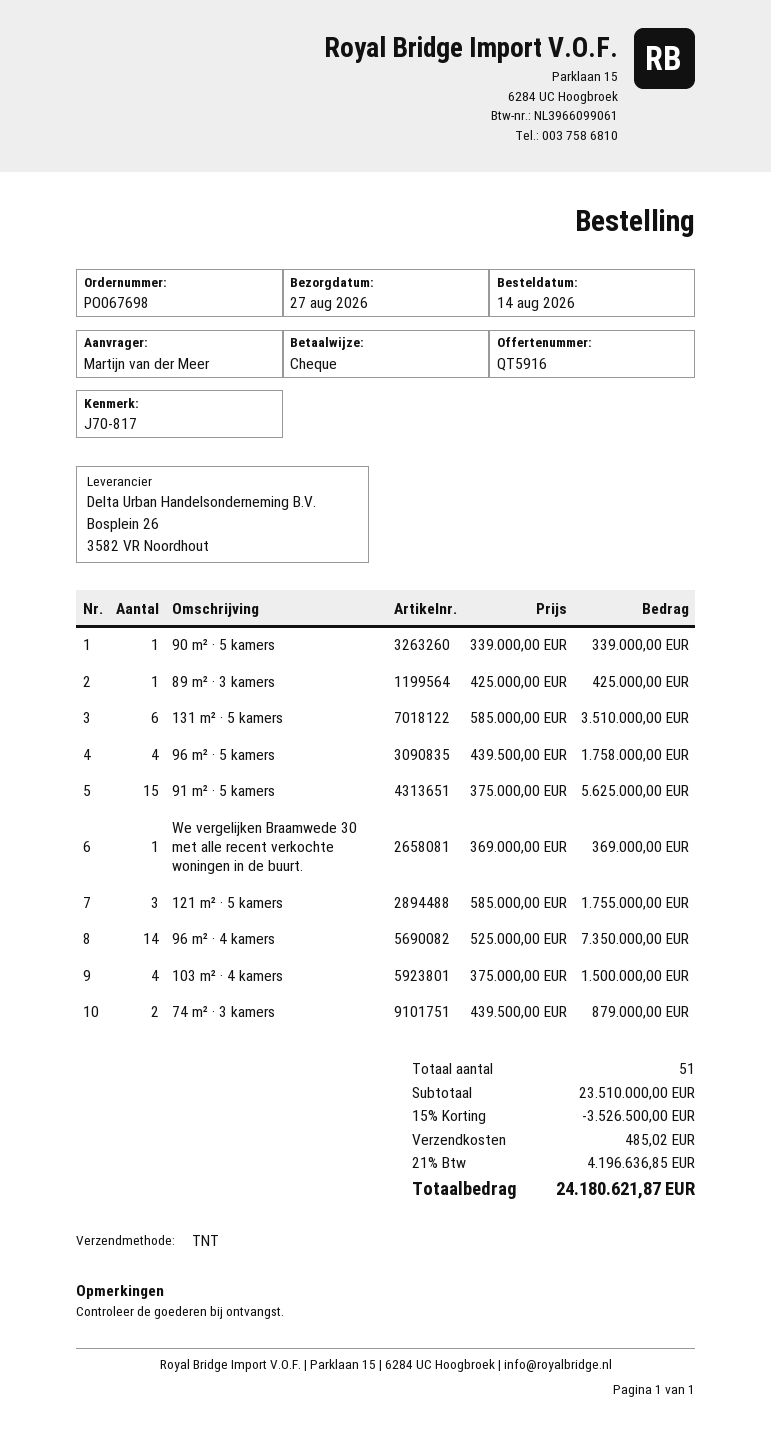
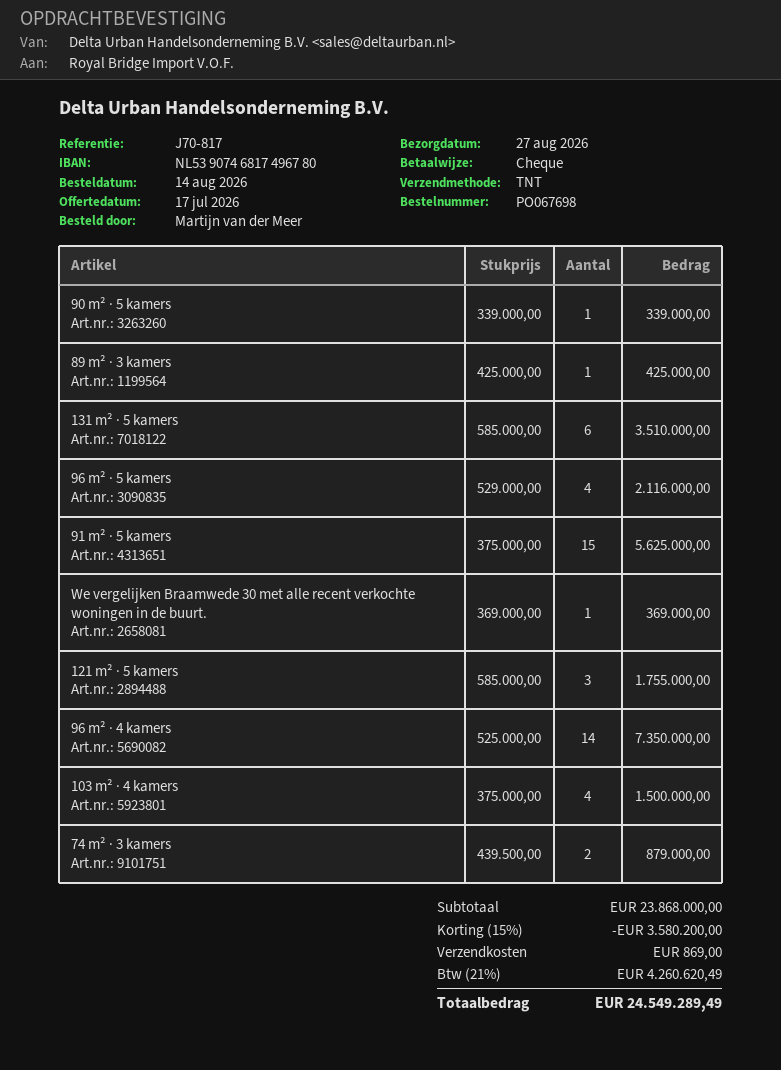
96 m² · 5 kamers: 4 x 439500.00 = 1758000.00 -> 4 x 529000.00 = 2116000.00
subtotal: 23510000.00 -> 23868000.00
discount: 15% = 3526500.00 -> 15% = 3580200.00
shipping: 485.02 -> 869.00
tax: 21% = 4196636.85 -> 21% = 4260620.49
total: 24180621.87 -> 24549289.49

